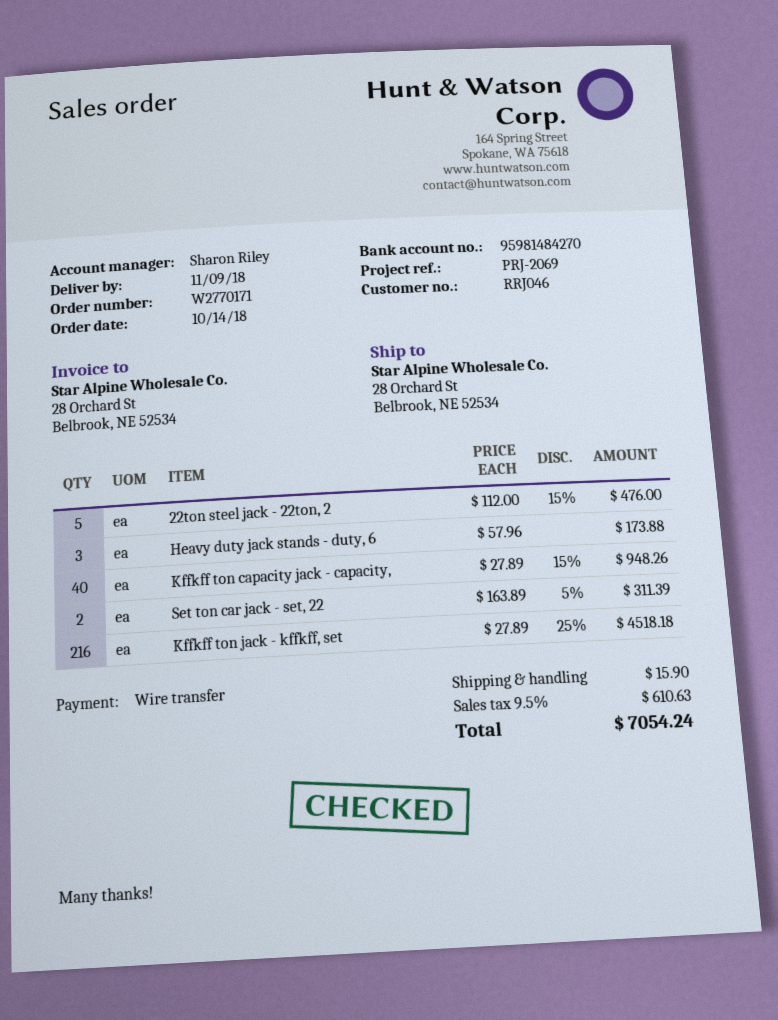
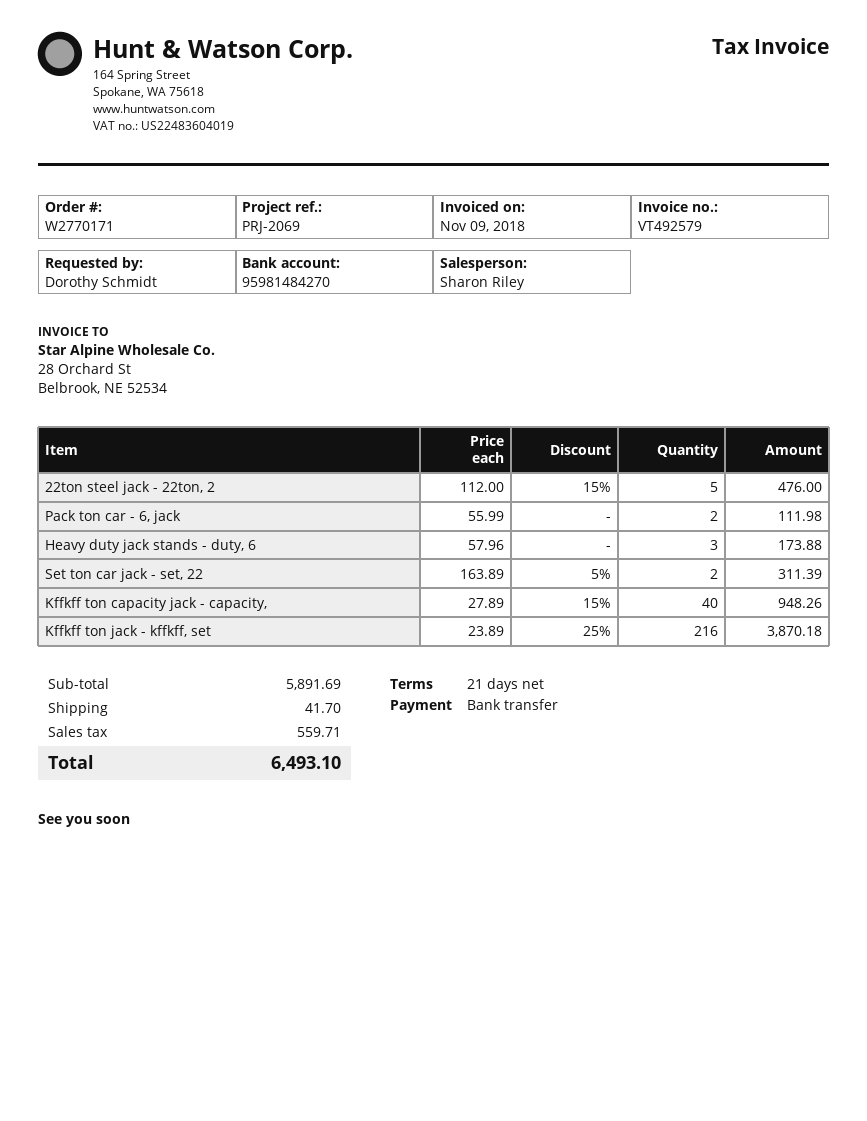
Kffkff ton jack - kffkff, set: 216 x 27.89 - 25% = 4518.18 -> 216 x 23.89 - 25% = 3870.18
Pack ton car - 6, jack: none -> 2 x 55.99 = 111.98
shipping: 15.90 -> 41.70
tax: 610.63 -> 559.71
total: 7054.24 -> 6493.10

